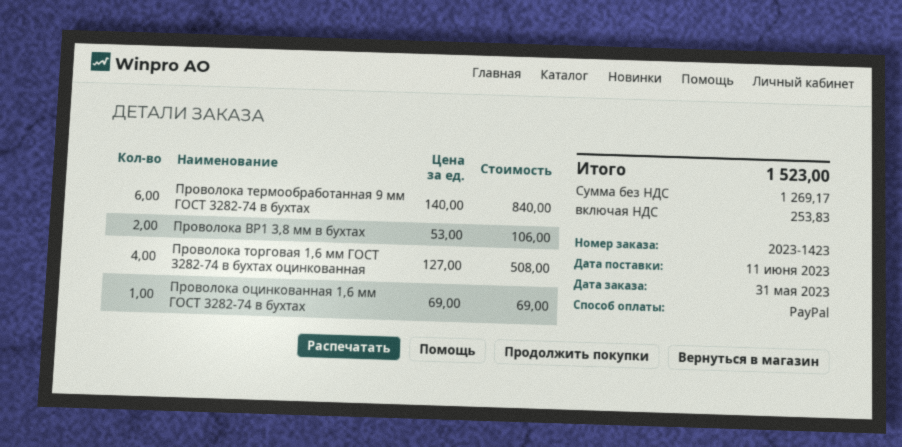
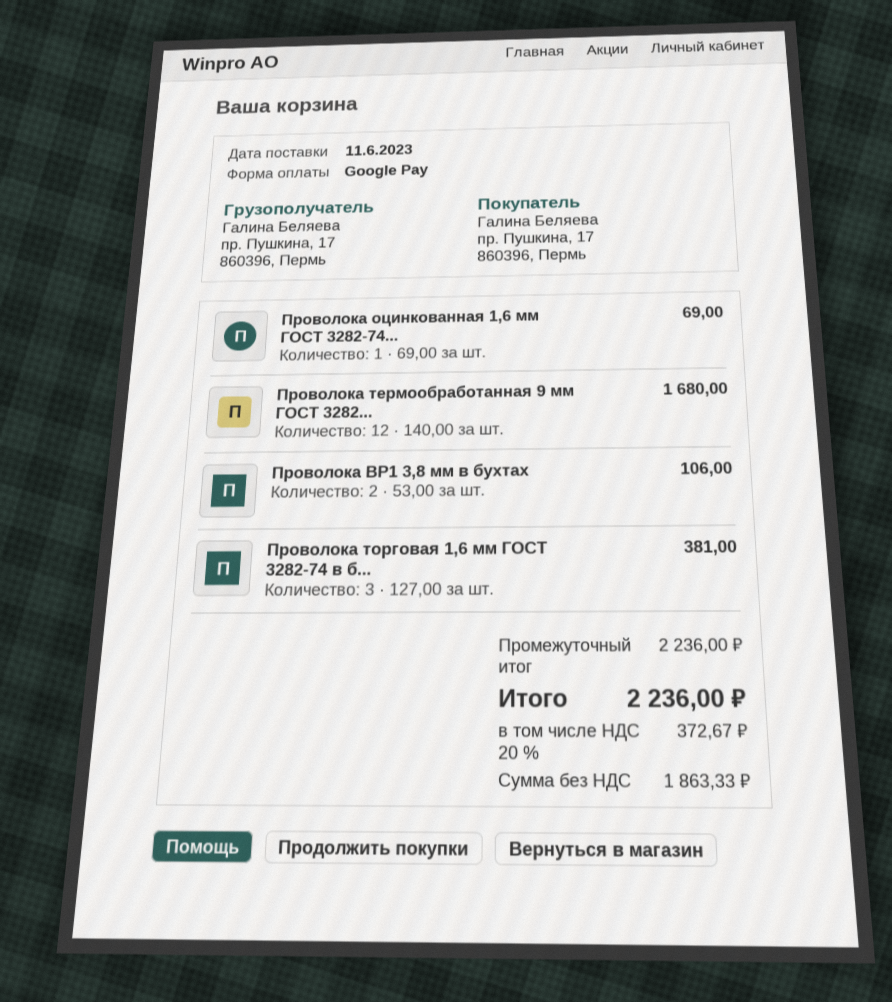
payment method: PayPal -> Google Pay
Проволока термообработанная 9 мм ГОСТ 3282-74 в бухтах: 6 x 140.00 = 840.00 -> 12 x 140.00 = 1680.00
Проволока торговая 1,6 мм ГОСТ 3282-74 в бухтах оцинкованная: 4 x 127.00 = 508.00 -> 3 x 127.00 = 381.00
net: 1269.17 -> 1863.33
tax: 253.83 -> 372.67
total: 1523.00 -> 2236.00

